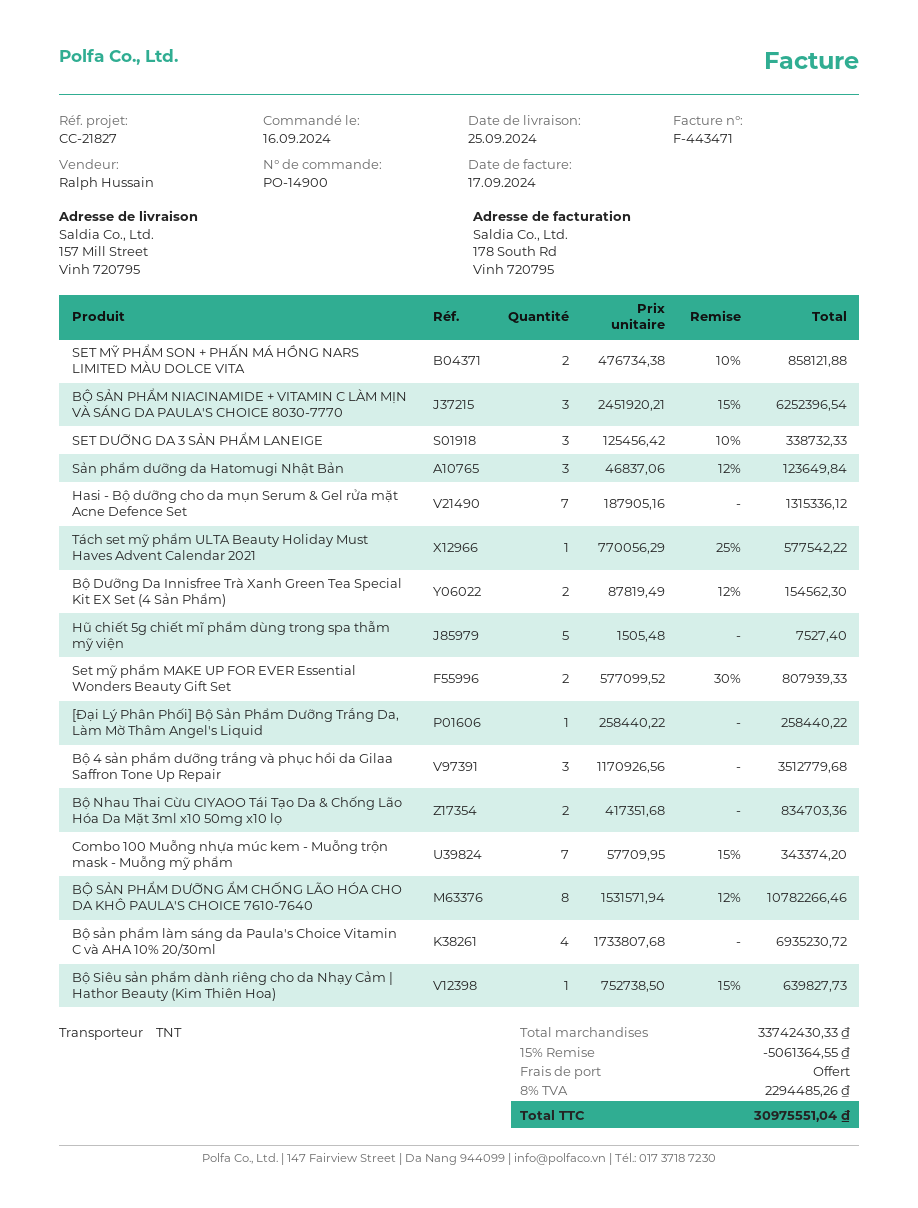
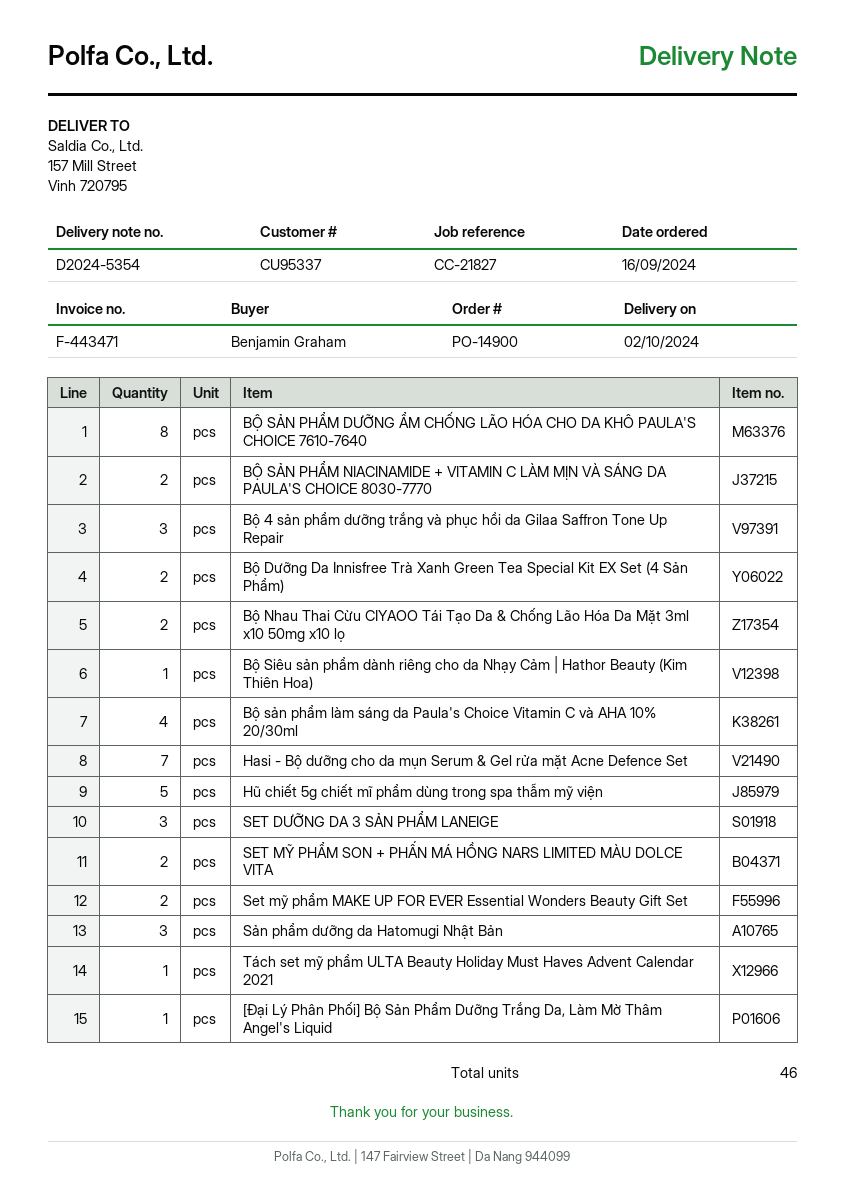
delivery date: 2024-09-25 -> 2024-10-02
BỘ SẢN PHẨM NIACINAMIDE + VITAMIN C LÀM MỊN VÀ SÁNG DA PAULA'S CHOICE 8030-7770: 3 -> 2
Combo 100 Muỗng nhựa múc kem - Muỗng trộn mask - Muỗng mỹ phẩm: 7 -> none

